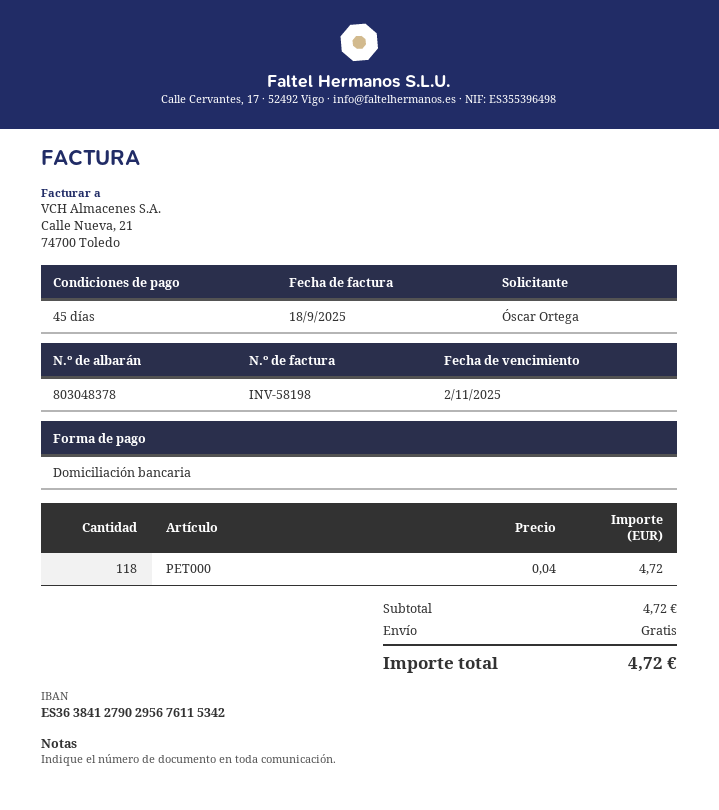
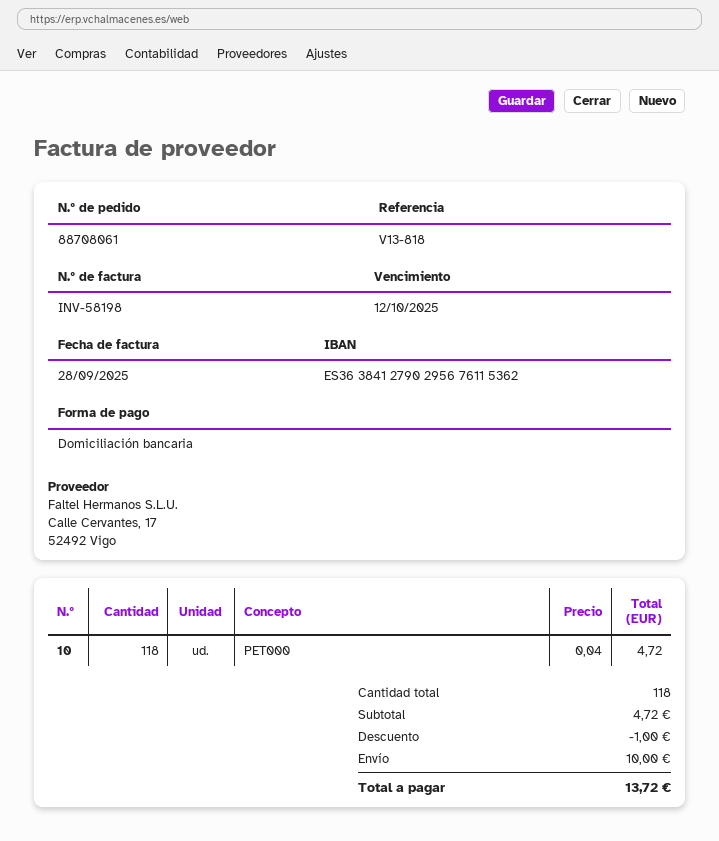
invoice date: 2025-09-18 -> 2025-09-28
due date: 2025-11-02 -> 2025-10-12
bank account: ES3638412790295676115342 -> ES3638412790295676115362
discount: none -> 1.00
shipping: 0.00 -> 10.00
total: 4.72 -> 13.72

